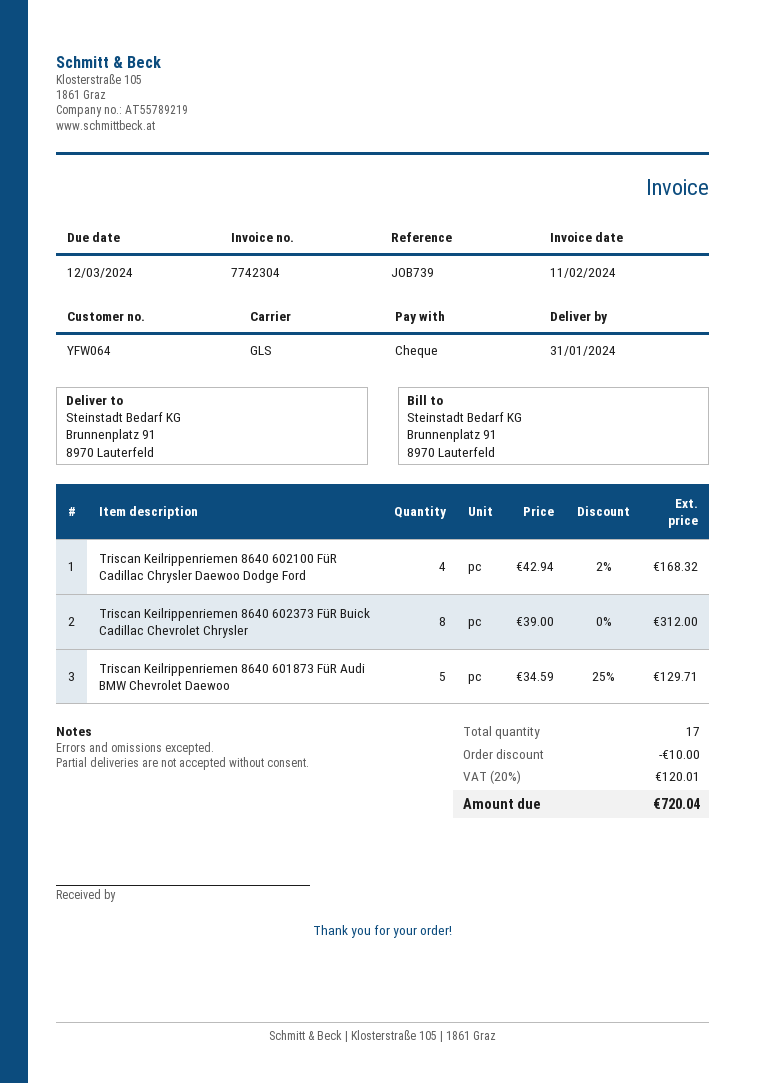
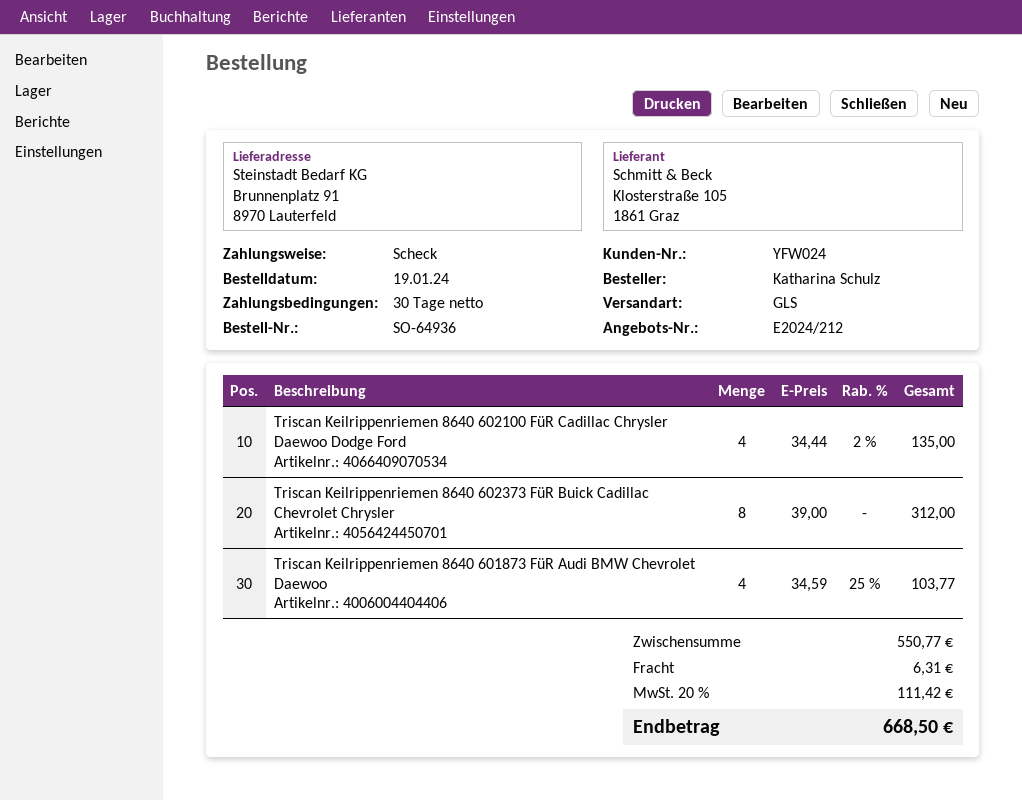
customer number: YFW064 -> YFW024
Triscan Keilrippenriemen 8640 602100 FüR Cadillac Chrysler Daewoo Dodge Ford: 4 x 42.94 - 2% = 168.32 -> 4 x 34.44 - 2% = 135.00
Triscan Keilrippenriemen 8640 601873 FüR Audi BMW Chevrolet Daewoo: 5 x 34.59 - 25% = 129.71 -> 4 x 34.59 - 25% = 103.77
discount: 10.00 -> none
shipping: none -> 6.31
tax: 20% = 120.01 -> 20% = 111.42
total: 720.04 -> 668.50

